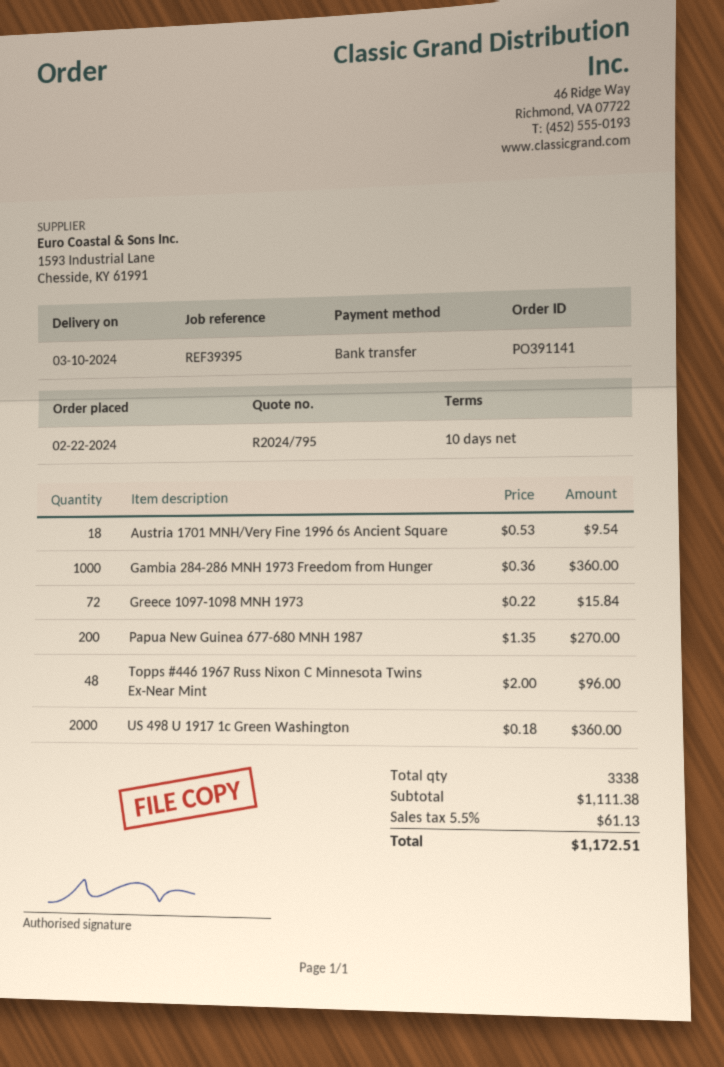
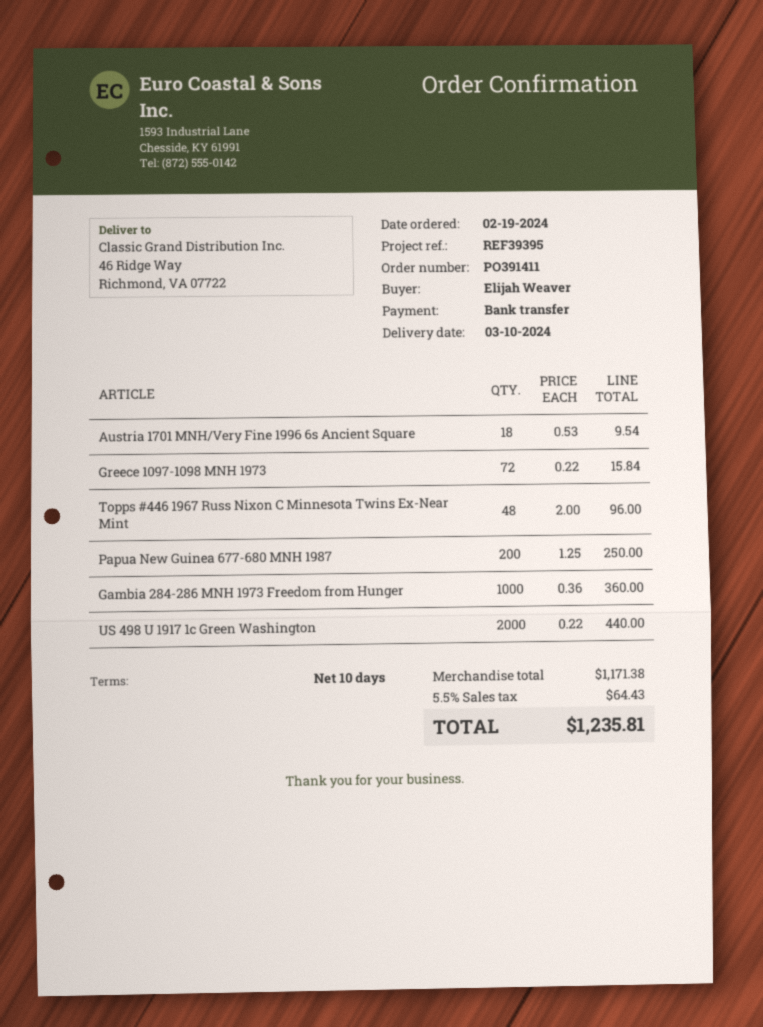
order number: PO391141 -> PO391411
order date: 2024-02-22 -> 2024-02-19
Papua New Guinea 677-680 MNH 1987: 200 x 1.35 = 270.00 -> 200 x 1.25 = 250.00
US 498 U 1917 1c Green Washington: 2000 x 0.18 = 360.00 -> 2000 x 0.22 = 440.00
subtotal: 1111.38 -> 1171.38
tax: 5.5% = 61.13 -> 5.5% = 64.43
total: 1172.51 -> 1235.81

